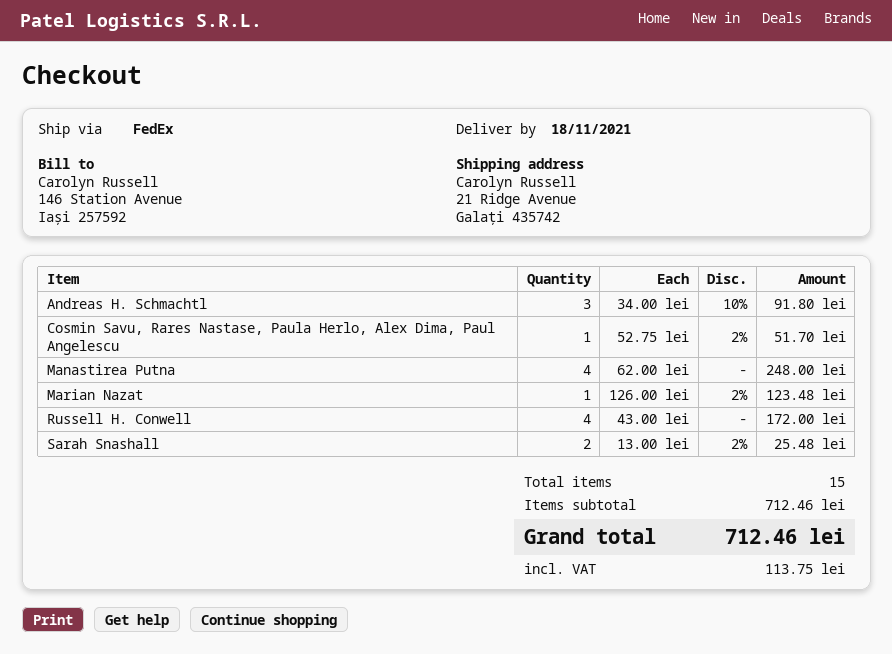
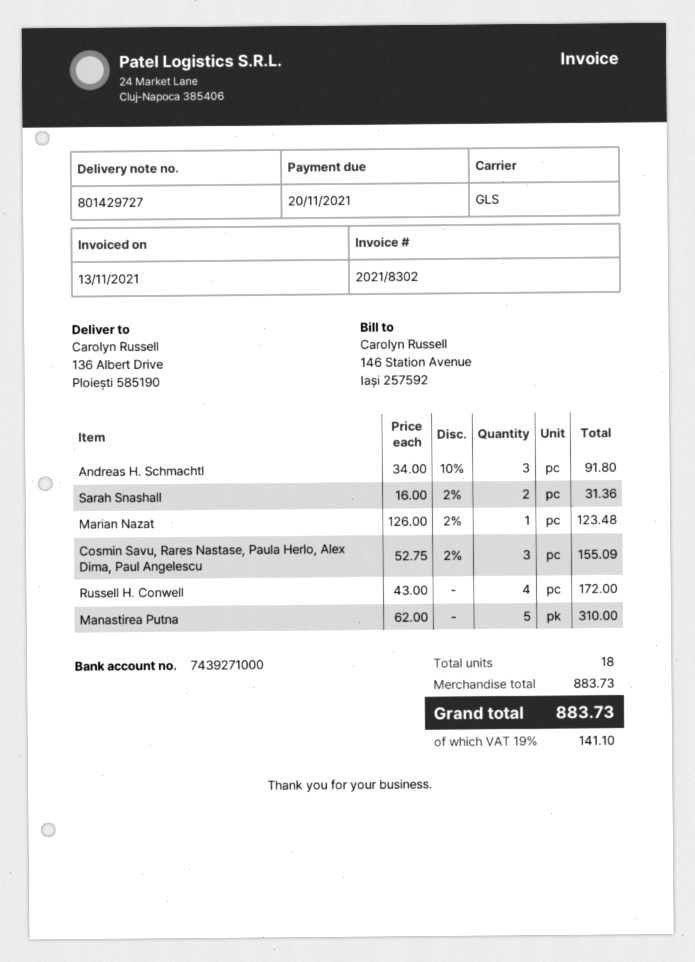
shipping method: FedEx -> GLS
ship to: 21 Ridge Avenue, Galați 435742 -> 136 Albert Drive, Ploiești 585190
Cosmin Savu, Rares Nastase, Paula Herlo, Alex Dima, Paul Angelescu: 1 x 52.75 - 2% = 51.70 -> 3 x 52.75 - 2% = 155.09
Manastirea Putna: 4 x 62.00 = 248.00 -> 5 x 62.00 = 310.00
Sarah Snashall: 2 x 13.00 - 2% = 25.48 -> 2 x 16.00 - 2% = 31.36
total quantity: 15 -> 18
subtotal: 712.46 -> 883.73
tax: 113.75 -> 141.10
total: 712.46 -> 883.73

